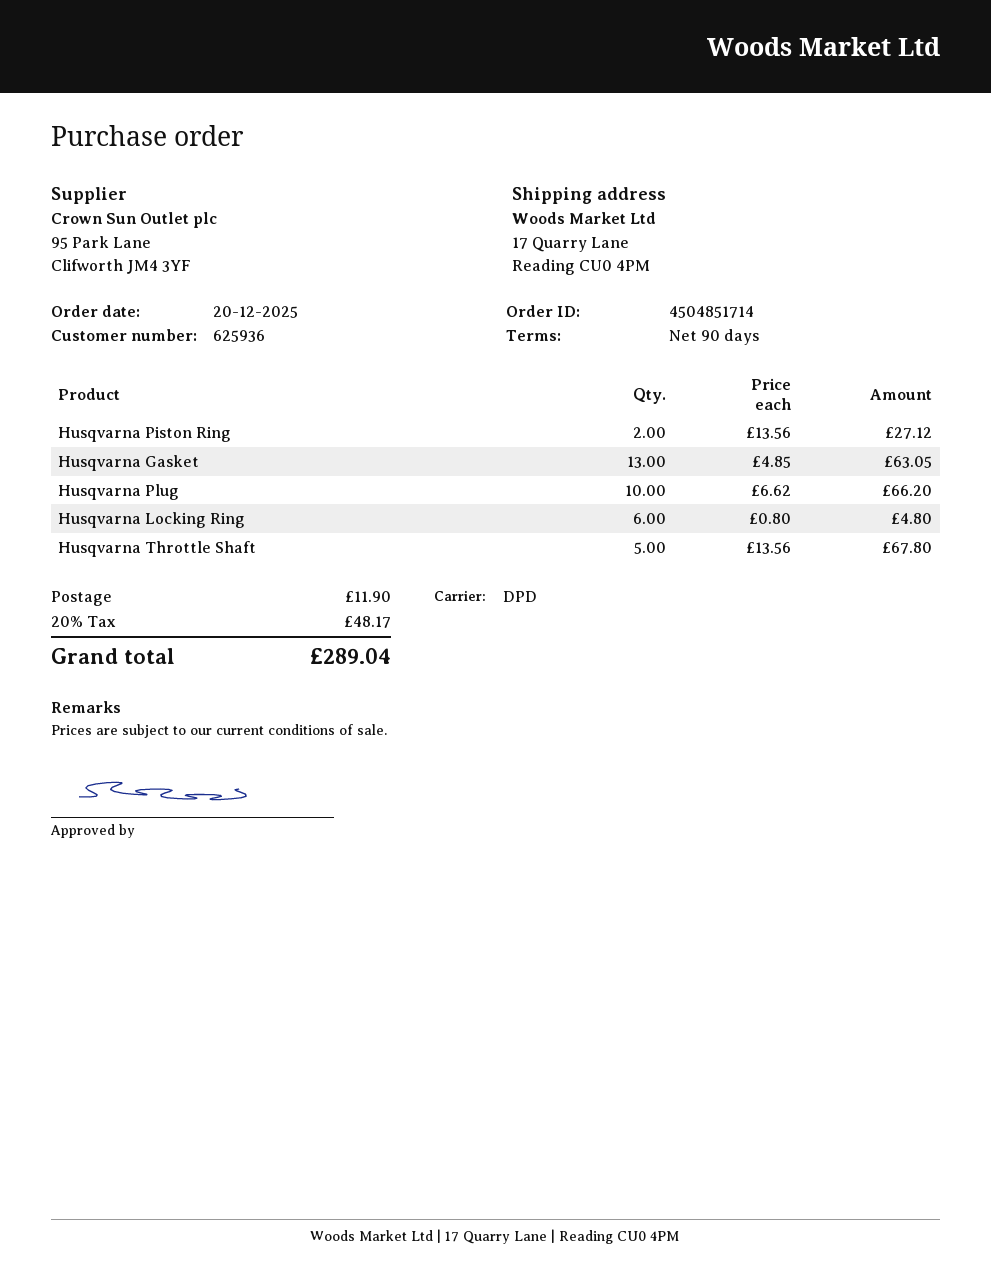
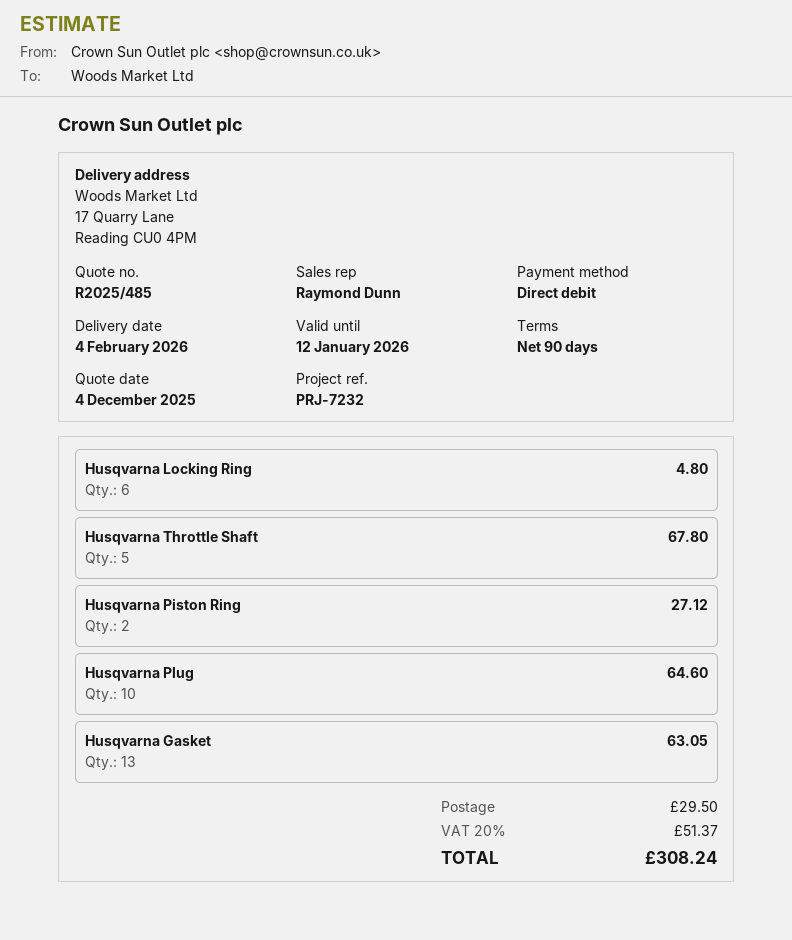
Husqvarna Plug: 10 for 66.20 -> 10 for 64.60
shipping: 11.90 -> 29.50
tax: 20% = 48.17 -> 20% = 51.37
total: 289.04 -> 308.24

